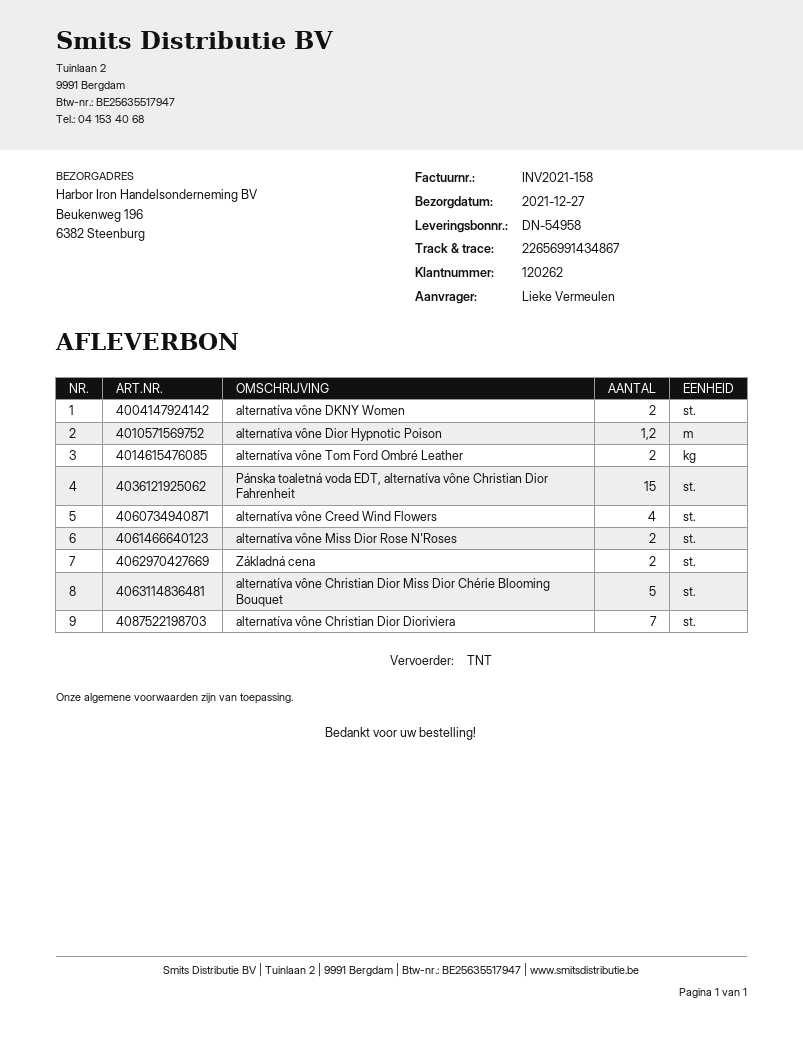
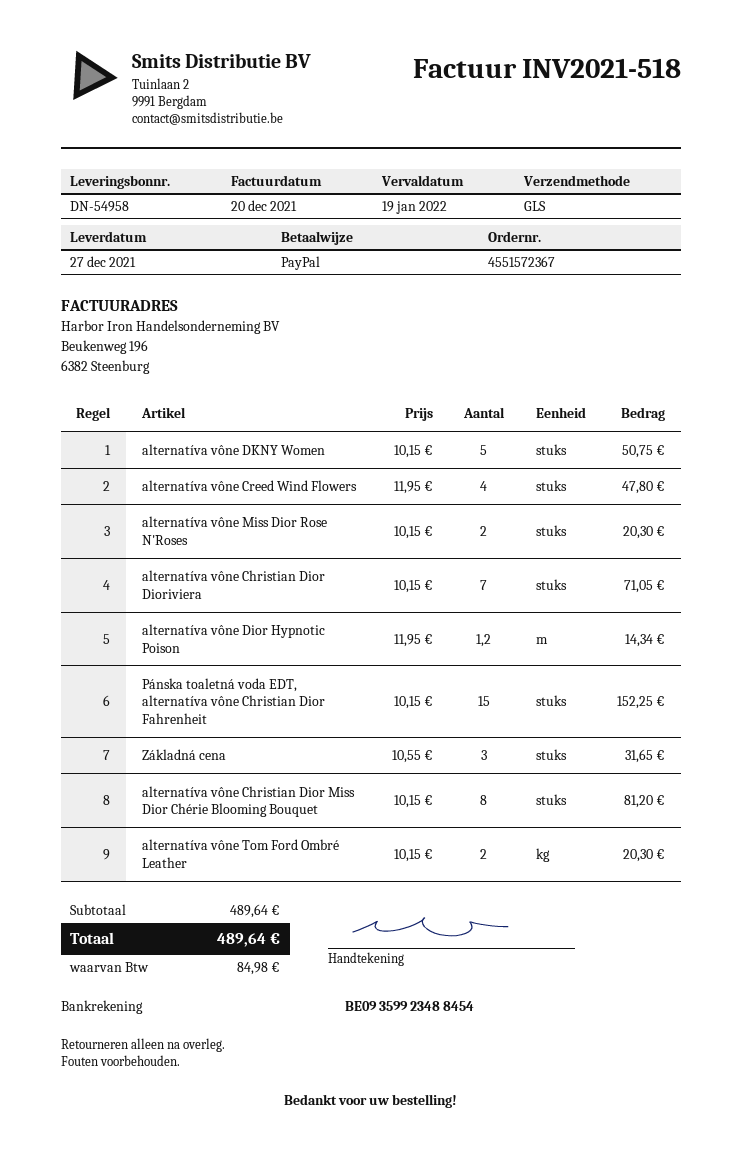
invoice number: INV2021-158 -> INV2021-518
shipping method: TNT -> GLS
alternatíva vône DKNY Women: 2 -> 5
Základná cena: 2 -> 3
alternatíva vône Christian Dior Miss Dior Chérie Blooming Bouquet: 5 -> 8

